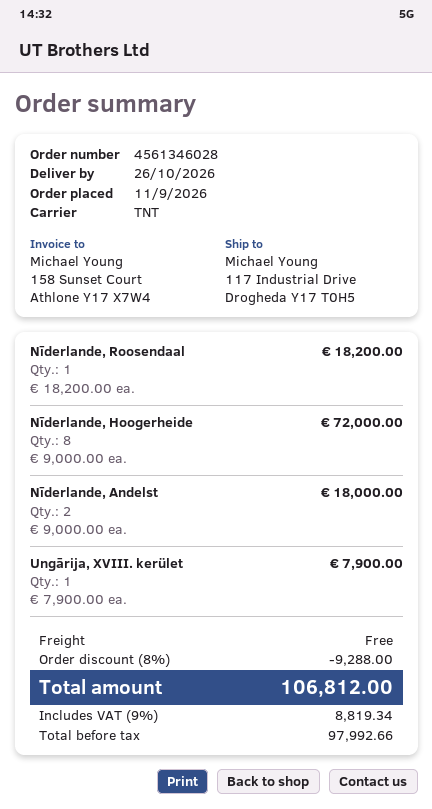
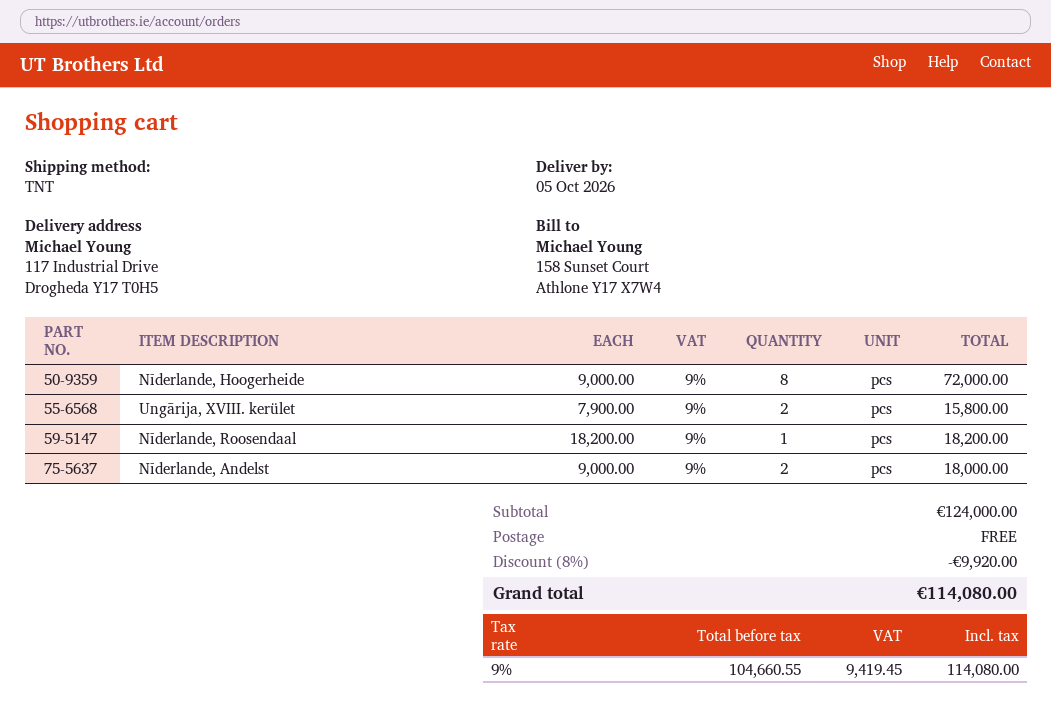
delivery date: 2026-10-26 -> 2026-10-05
Ungārija, XVIII. kerület: 1 x 7900.00 = 7900.00 -> 2 x 7900.00 = 15800.00
discount: 8% = 9288.00 -> 8% = 9920.00
net: 97992.66 -> 104660.55
tax: 9% = 8819.34 -> 9% = 9419.45
total: 106812.00 -> 114080.00

